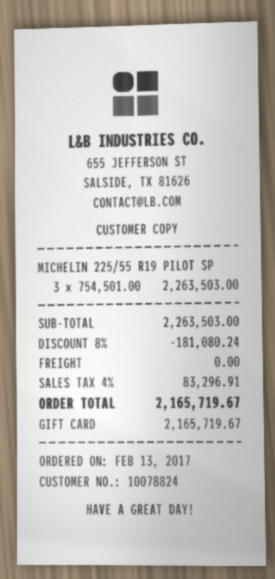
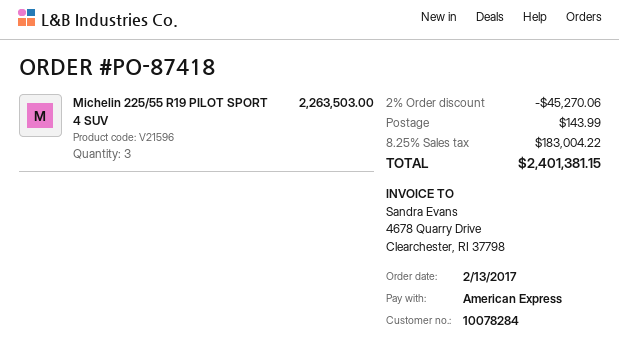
customer number: 10078824 -> 10078284
payment method: gift card -> American Express
discount: 8% = 181080.24 -> 2% = 45270.06
shipping: 0.00 -> 143.99
tax: 4% = 83296.91 -> 8.25% = 183004.22
total: 2165719.67 -> 2401381.15

